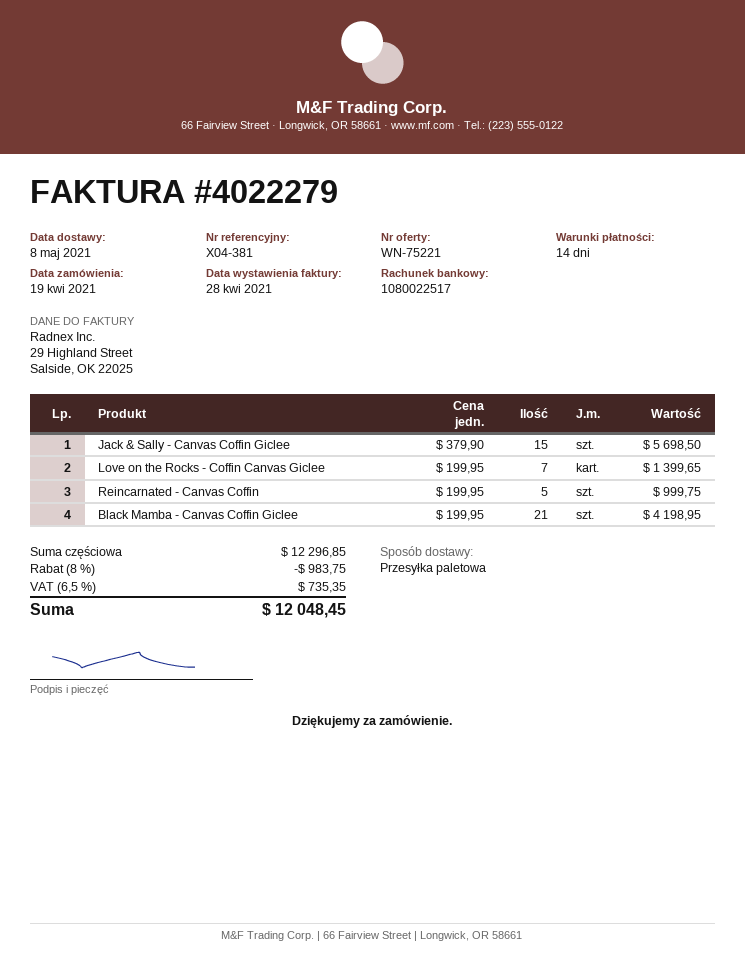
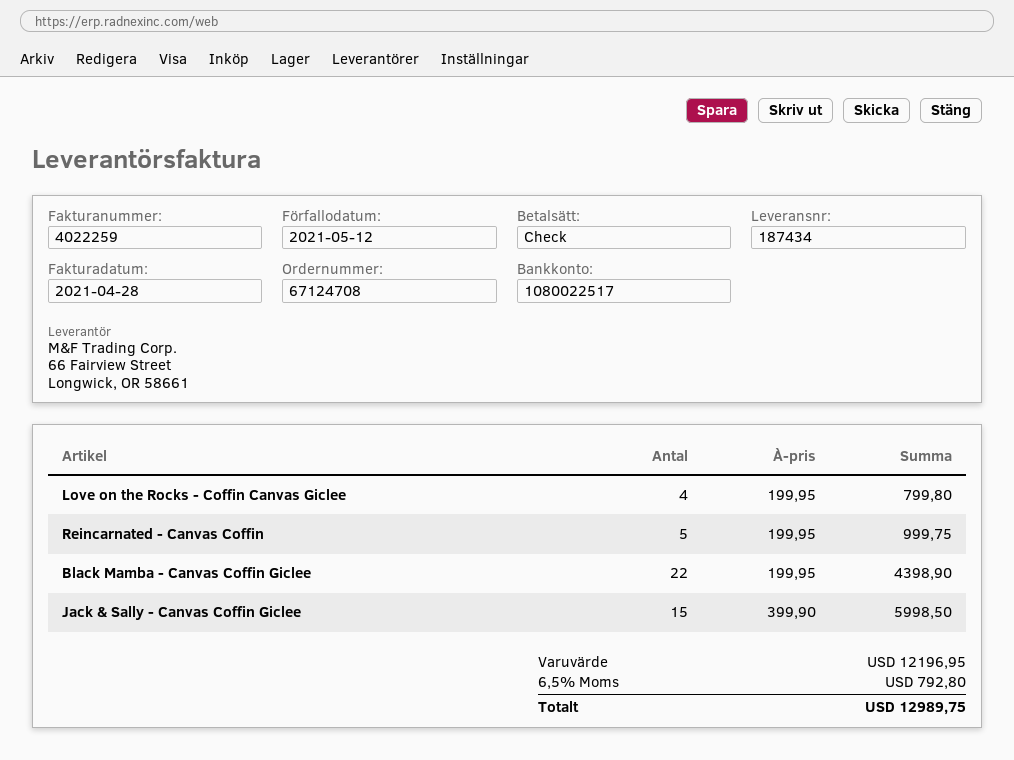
invoice number: 4022279 -> 4022259
Jack & Sally - Canvas Coffin Giclee: 15 x 379.90 = 5698.50 -> 15 x 399.90 = 5998.50
Love on the Rocks - Coffin Canvas Giclee: 7 x 199.95 = 1399.65 -> 4 x 199.95 = 799.80
Black Mamba - Canvas Coffin Giclee: 21 x 199.95 = 4198.95 -> 22 x 199.95 = 4398.90
subtotal: 12296.85 -> 12196.95
discount: 8% = 983.75 -> none
tax: 6.5% = 735.35 -> 6.5% = 792.80
total: 12048.45 -> 12989.75

